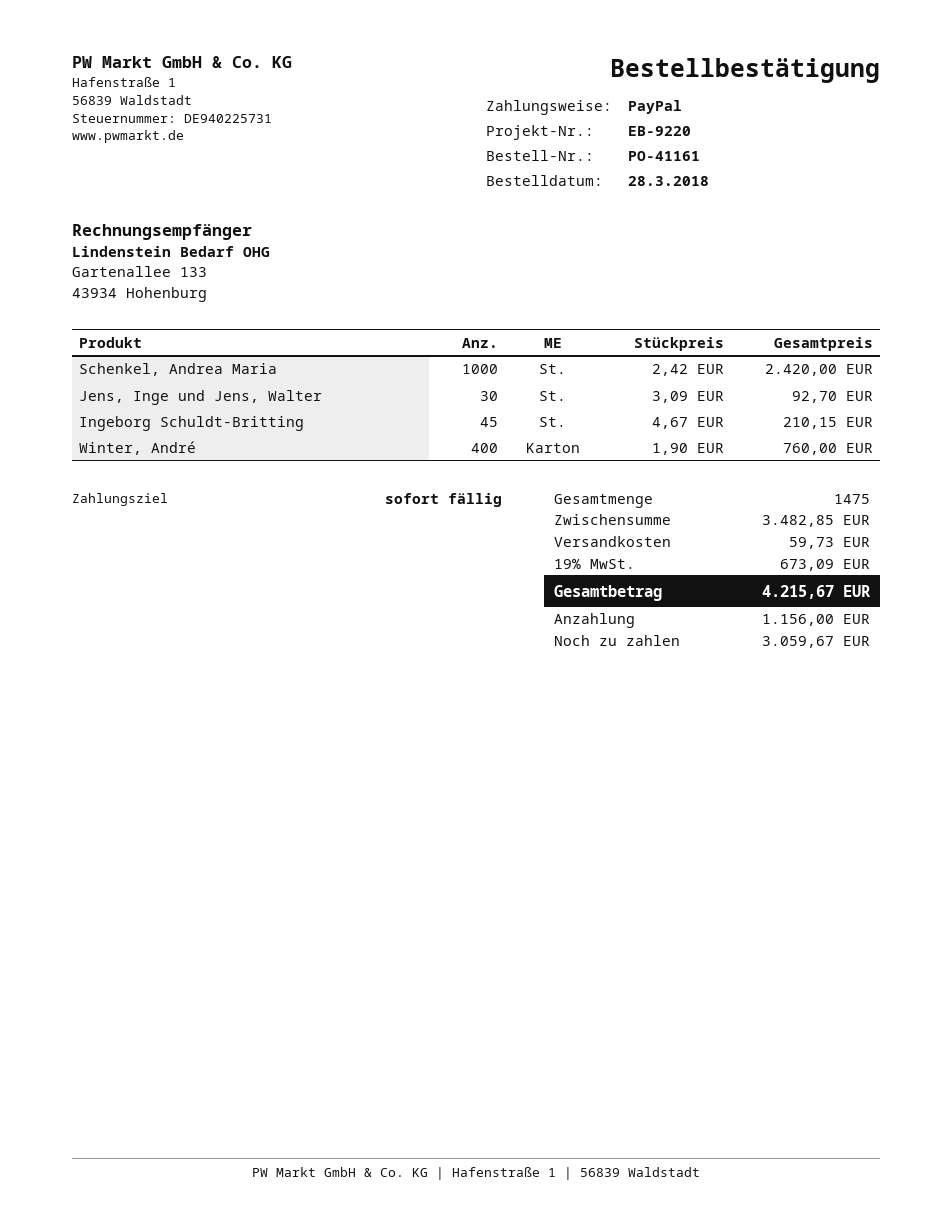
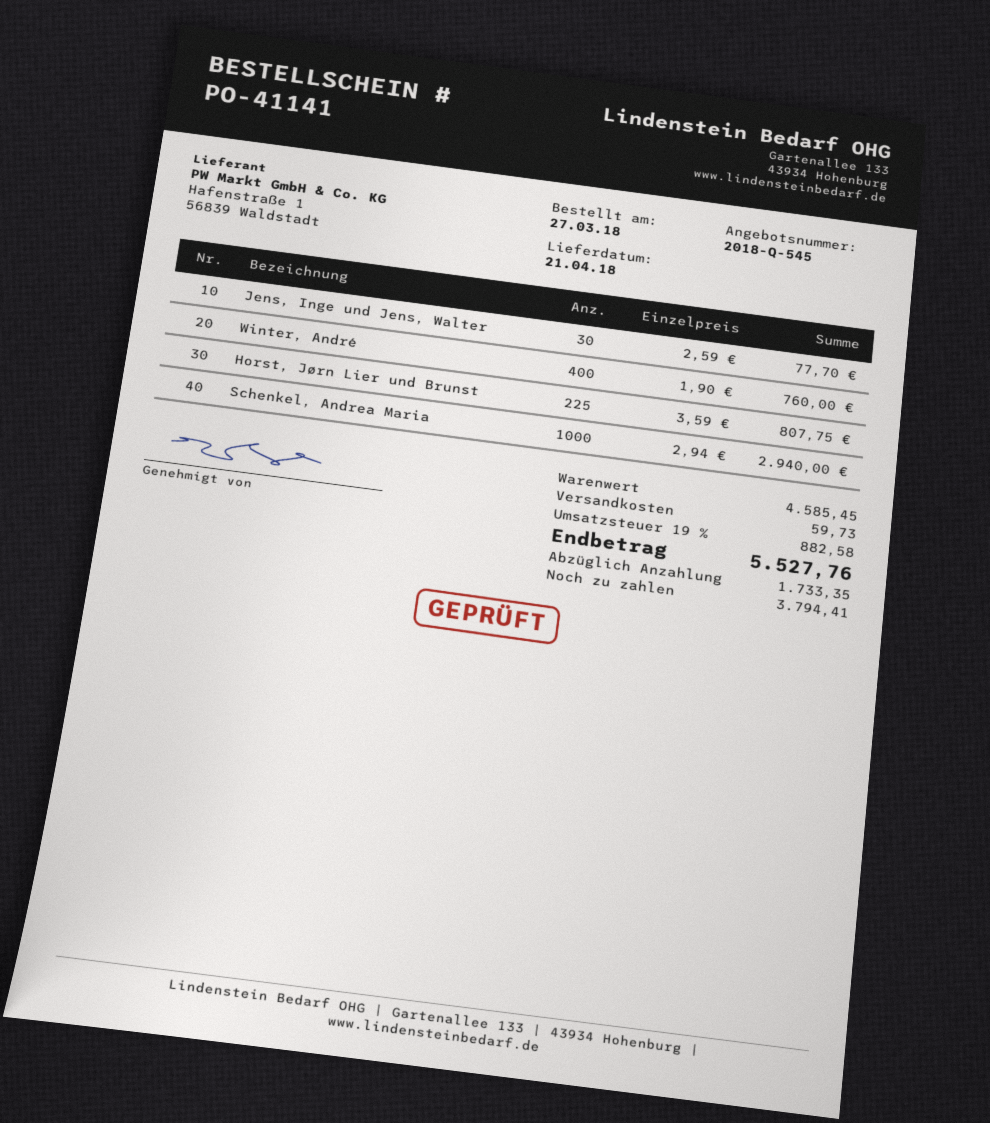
order number: PO-41161 -> PO-41141
order date: 2018-03-28 -> 2018-03-27
Schenkel, Andrea Maria: 1000 x 2.42 = 2420.00 -> 1000 x 2.94 = 2940.00
Jens, Inge und Jens, Walter: 30 x 3.09 = 92.70 -> 30 x 2.59 = 77.70
Ingeborg Schuldt-Britting: 45 x 4.67 = 210.15 -> none
Horst, Jørn Lier und Brunst: none -> 225 x 3.59 = 807.75
subtotal: 3482.85 -> 4585.45
tax: 19% = 673.09 -> 19% = 882.58
total: 4215.67 -> 5527.76
deposit: 1156.00 -> 1733.35
balance: 3059.67 -> 3794.41

